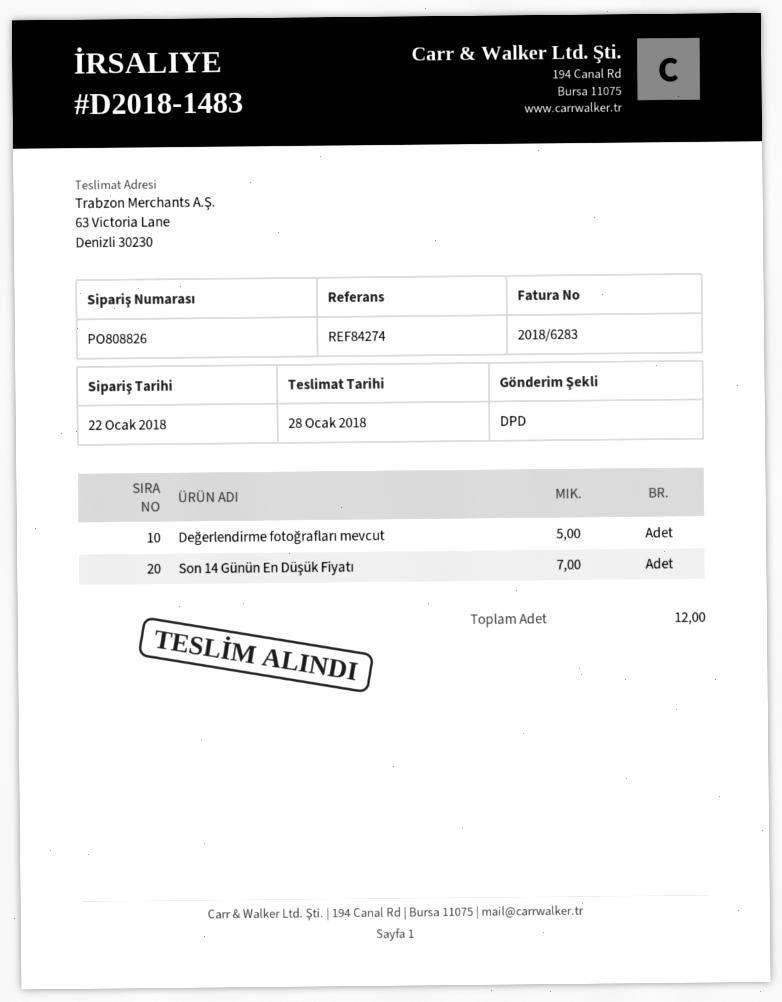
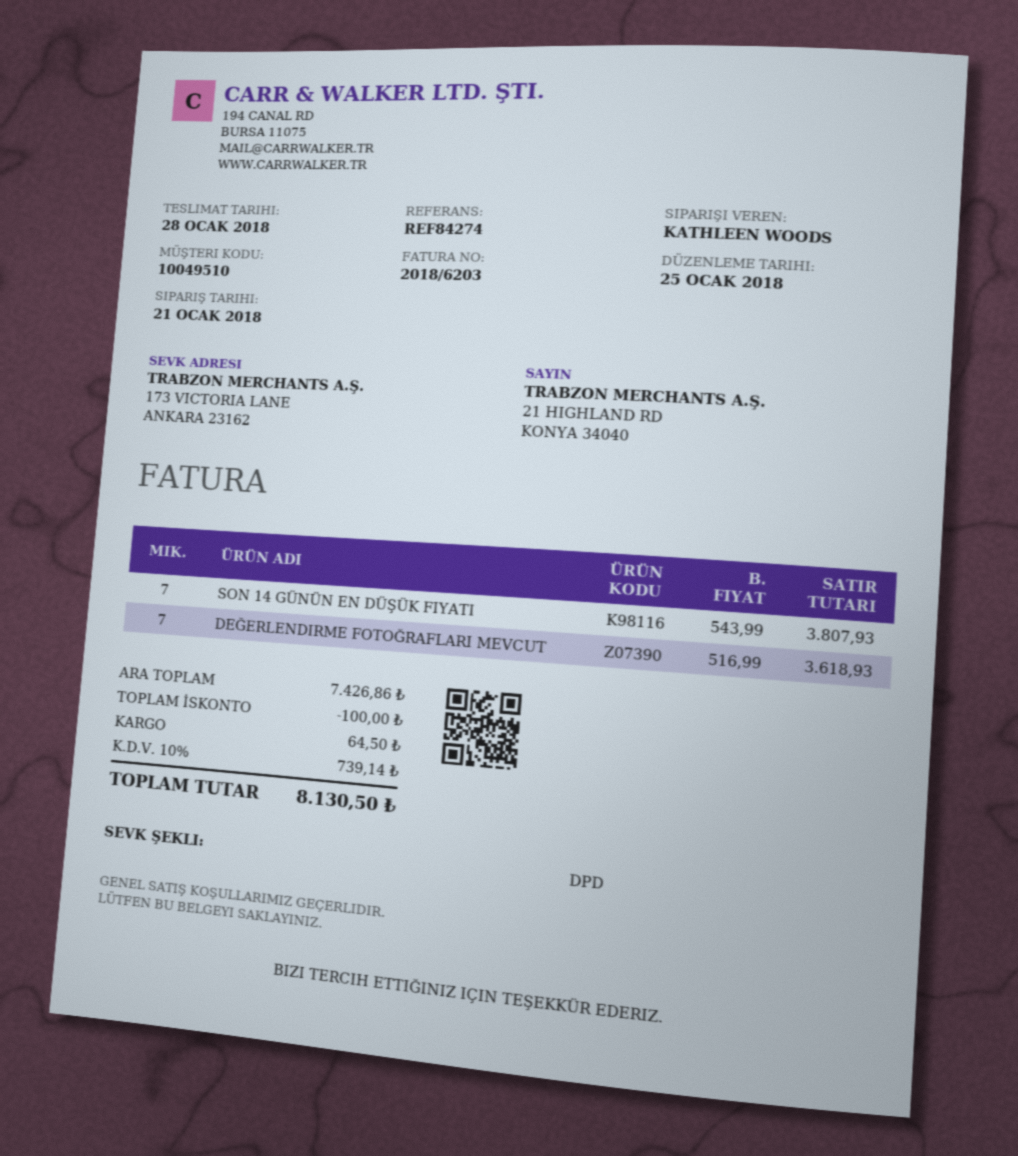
order date: 2018-01-22 -> 2018-01-21
invoice number: 2018/6283 -> 2018/6203
ship to: 63 Victoria Lane, Denizli 30230 -> 173 VICTORIA LANE, ANKARA 23162
Değerlendirme fotoğrafları mevcut: 5 -> 7

